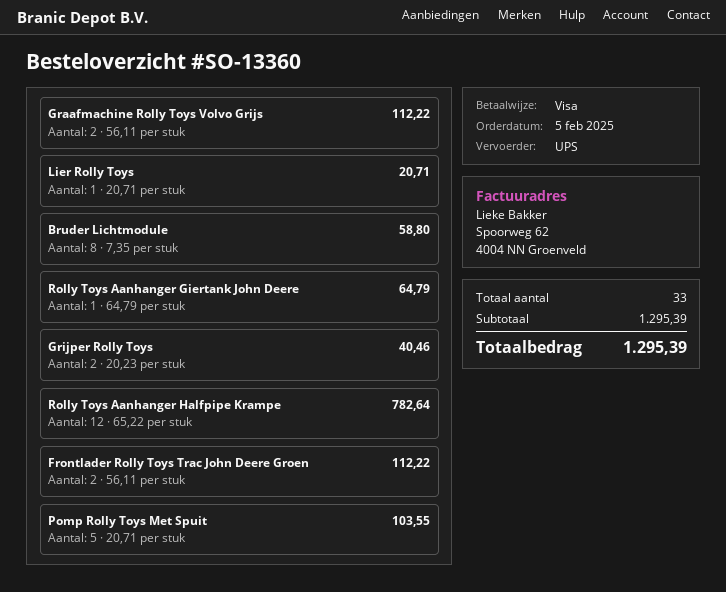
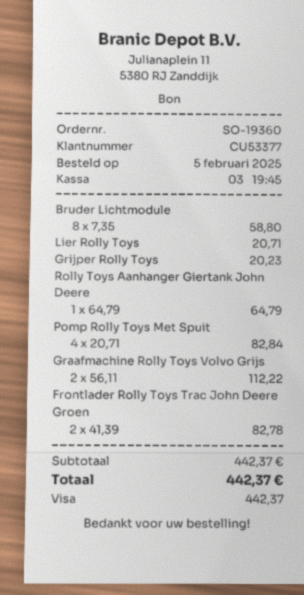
order number: SO-13360 -> SO-19360
Grijper Rolly Toys: 2 x 20.23 = 40.46 -> 1 x 20.23 = 20.23
Rolly Toys Aanhanger Halfpipe Krampe: 12 x 65.22 = 782.64 -> none
Frontlader Rolly Toys Trac John Deere Groen: 2 x 56.11 = 112.22 -> 2 x 41.39 = 82.78
Pomp Rolly Toys Met Spuit: 5 x 20.71 = 103.55 -> 4 x 20.71 = 82.84
subtotal: 1295.39 -> 442.37
total: 1295.39 -> 442.37

